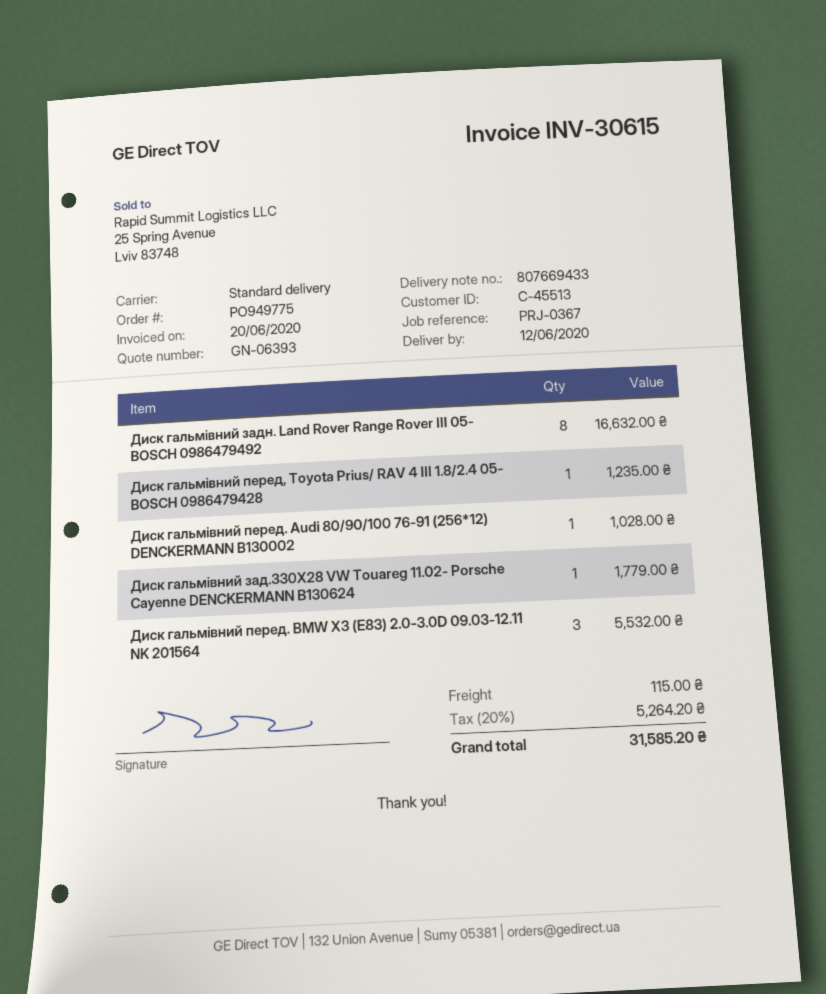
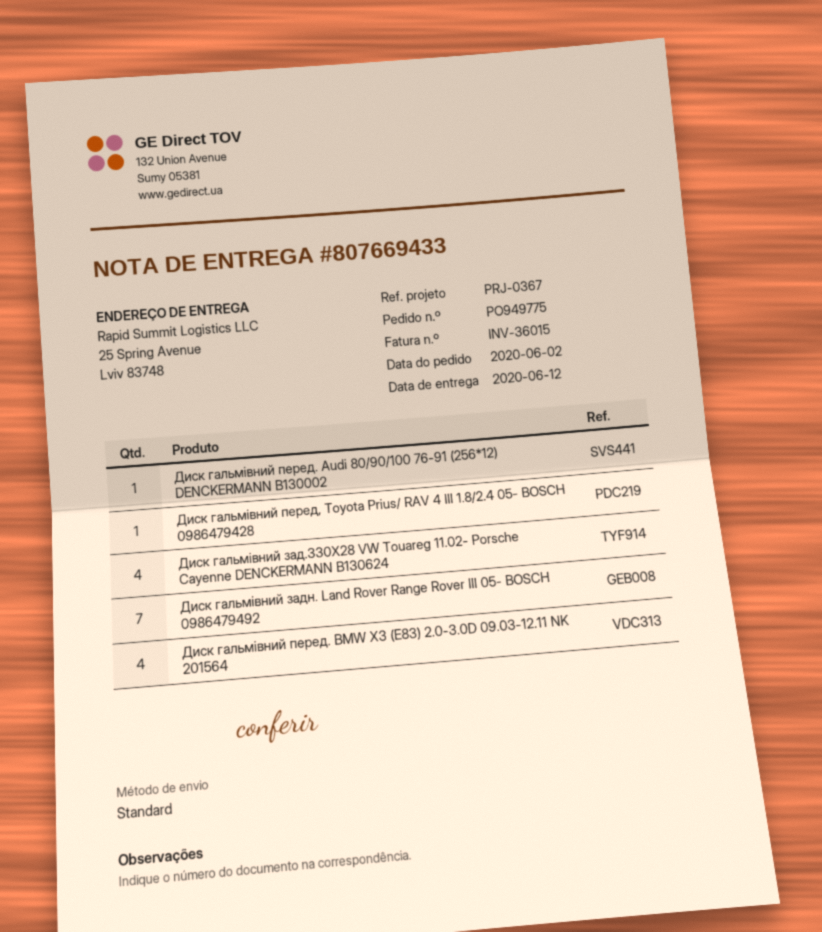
invoice number: INV-30615 -> INV-36015
Диск гальмівний задн. Land Rover Range Rover III 05- BOSCH 0986479492: 8 -> 7
Диск гальмівний зад.330X28 VW Touareg 11.02- Porsche Cayenne DENCKERMANN B130624: 1 -> 4
Диск гальмівний перед. BMW X3 (E83) 2.0-3.0D 09.03-12.11 NK 201564: 3 -> 4

